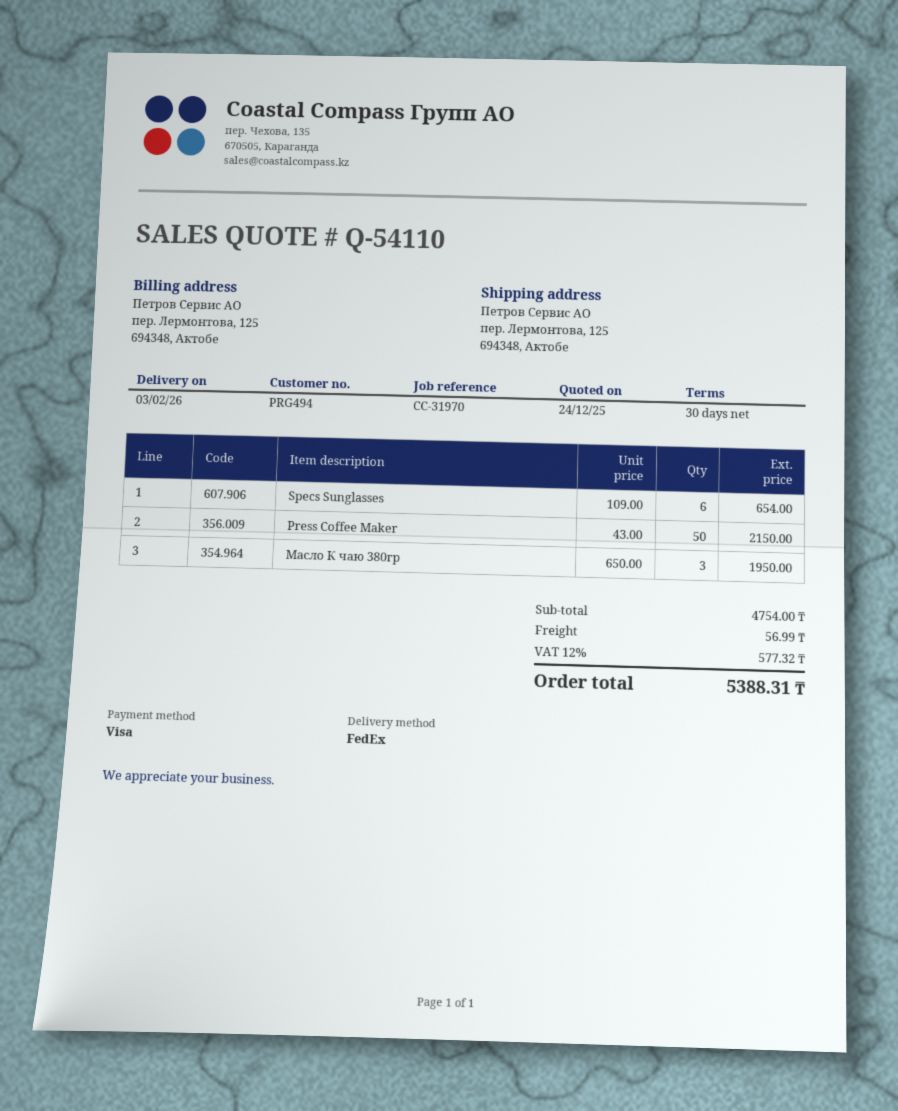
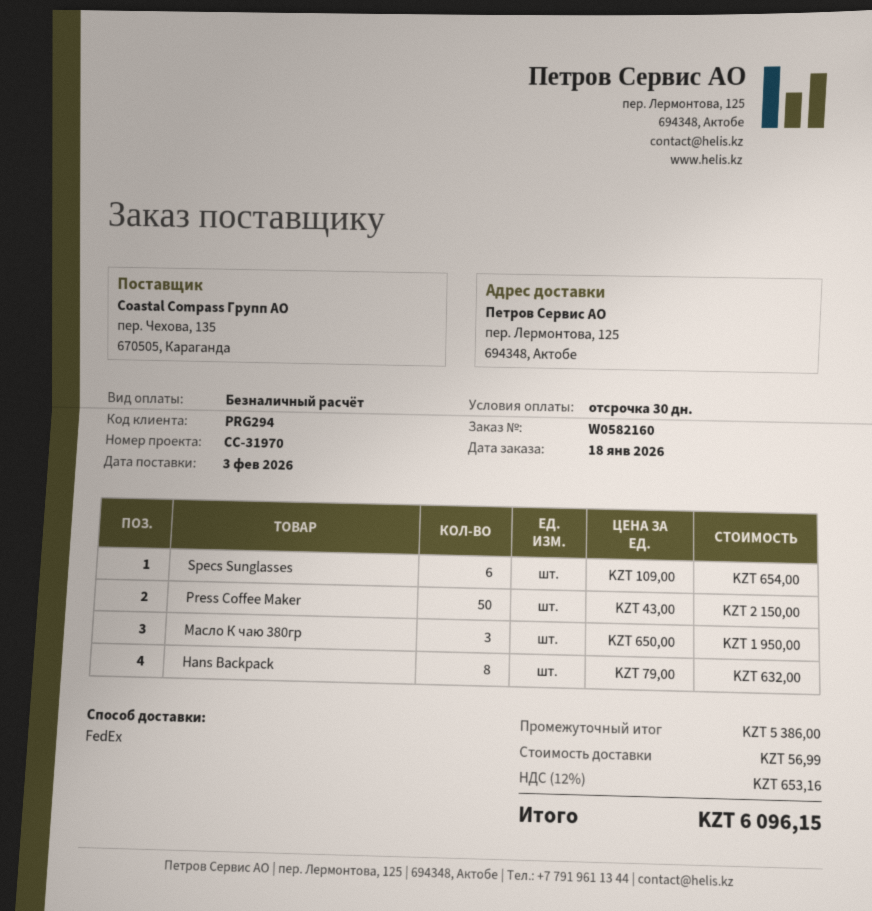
customer number: PRG494 -> PRG294
payment method: Visa -> bank transfer
Hans Backpack: none -> 8 x 79.00 = 632.00
subtotal: 4754.00 -> 5386.00
tax: 12% = 577.32 -> 12% = 653.16
total: 5388.31 -> 6096.15

